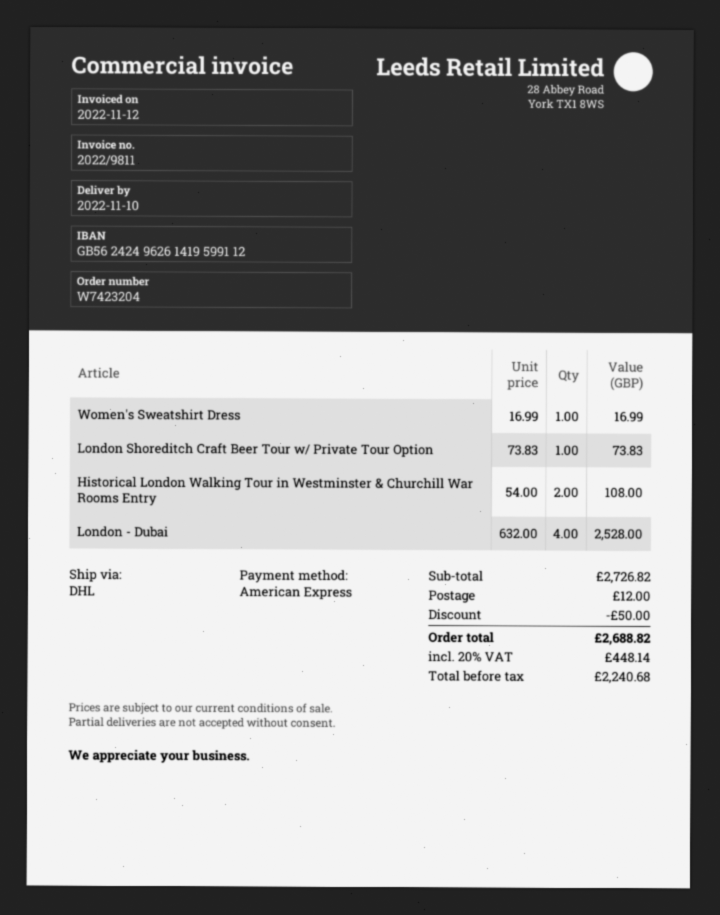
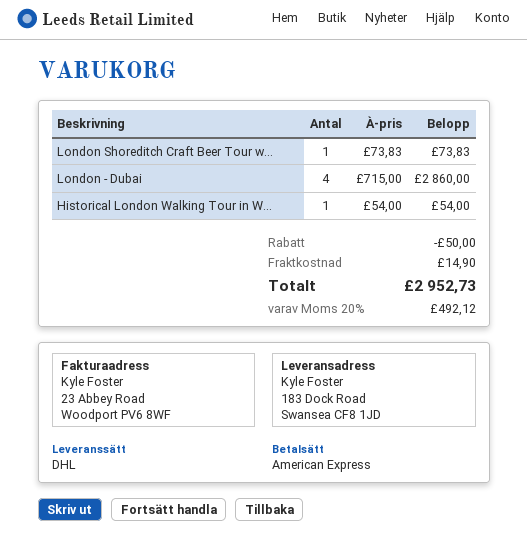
Women's Sweatshirt Dress: 1 x 16.99 = 16.99 -> none
Historical London Walking Tour in Westminster & Churchill War Rooms Entry: 2 x 54.00 = 108.00 -> 1 x 54.00 = 54.00
London - Dubai: 4 x 632.00 = 2528.00 -> 4 x 715.00 = 2860.00
shipping: 12.00 -> 14.90
tax: 20% = 448.14 -> 20% = 492.12
total: 2688.82 -> 2952.73

